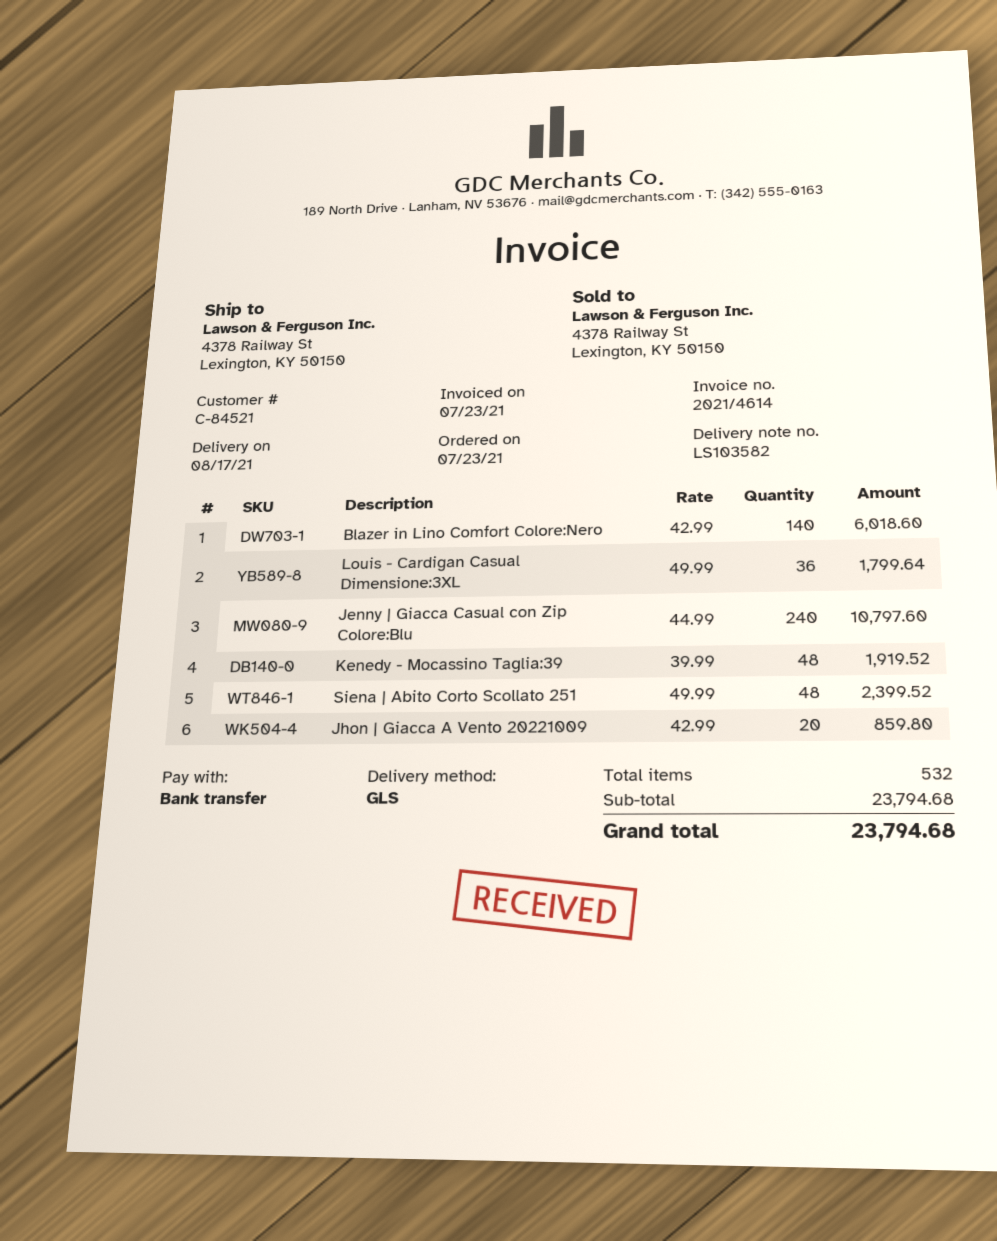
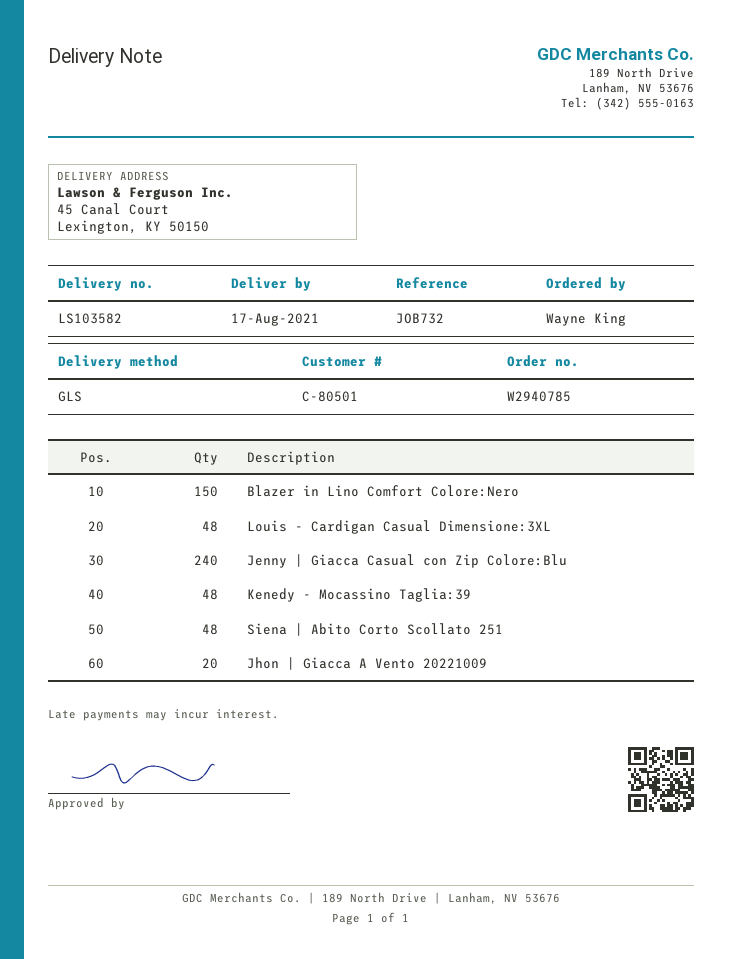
customer number: C-84521 -> C-80501
ship to: 4378 Railway St, Lexington, KY 50150 -> 45 Canal Court, Lexington, KY 50150
Blazer in Lino Comfort Colore:Nero: 140 -> 150
Louis - Cardigan Casual Dimensione:3XL: 36 -> 48

